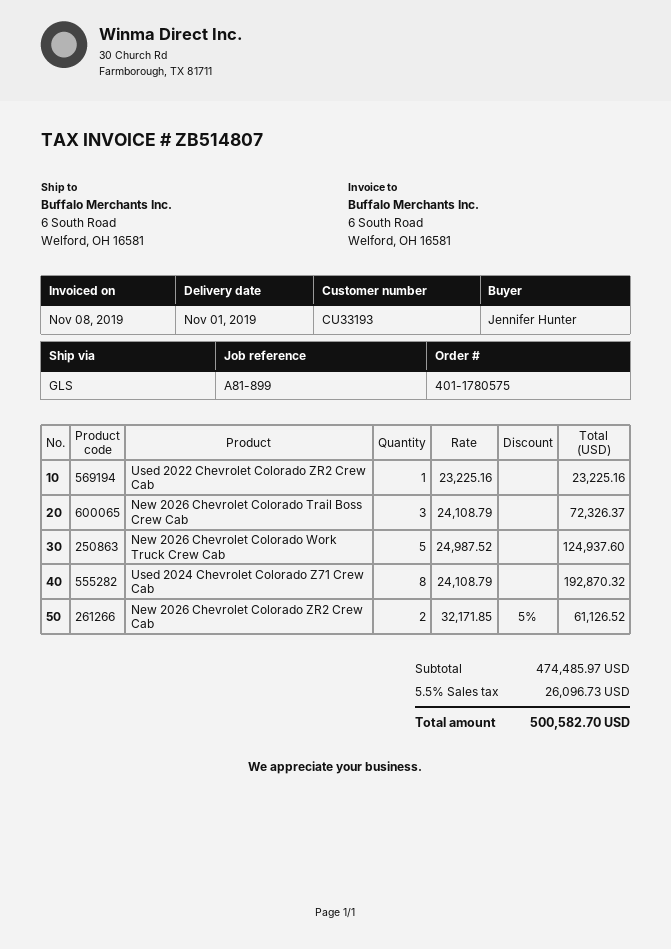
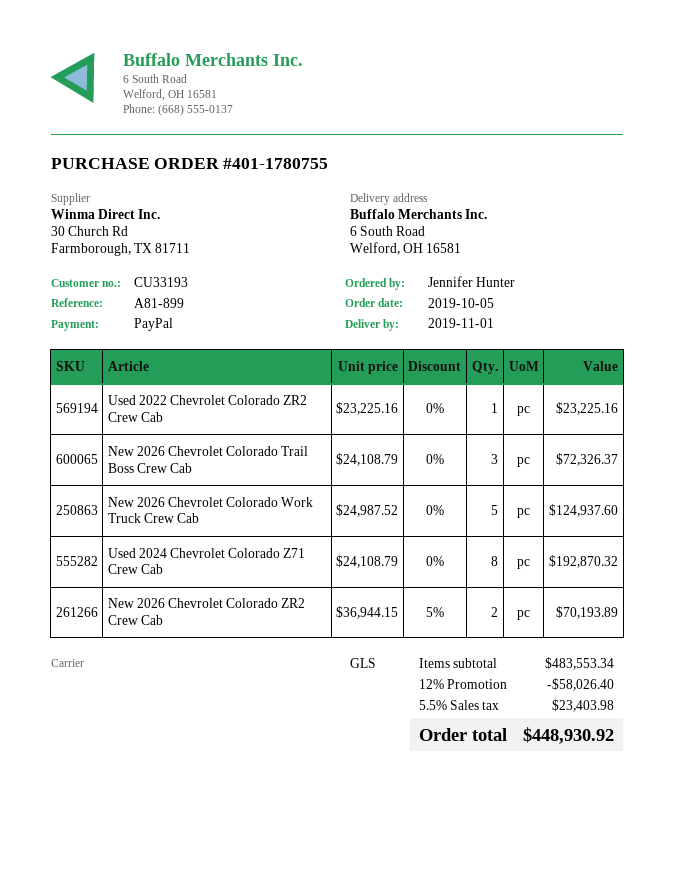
order number: 401-1780575 -> 401-1780755
New 2026 Chevrolet Colorado ZR2 Crew Cab: 2 x 32171.85 - 5% = 61126.52 -> 2 x 36944.15 - 5% = 70193.89
subtotal: 474485.97 -> 483553.34
discount: none -> 12% = 58026.40
tax: 5.5% = 26096.73 -> 5.5% = 23403.98
total: 500582.70 -> 448930.92

